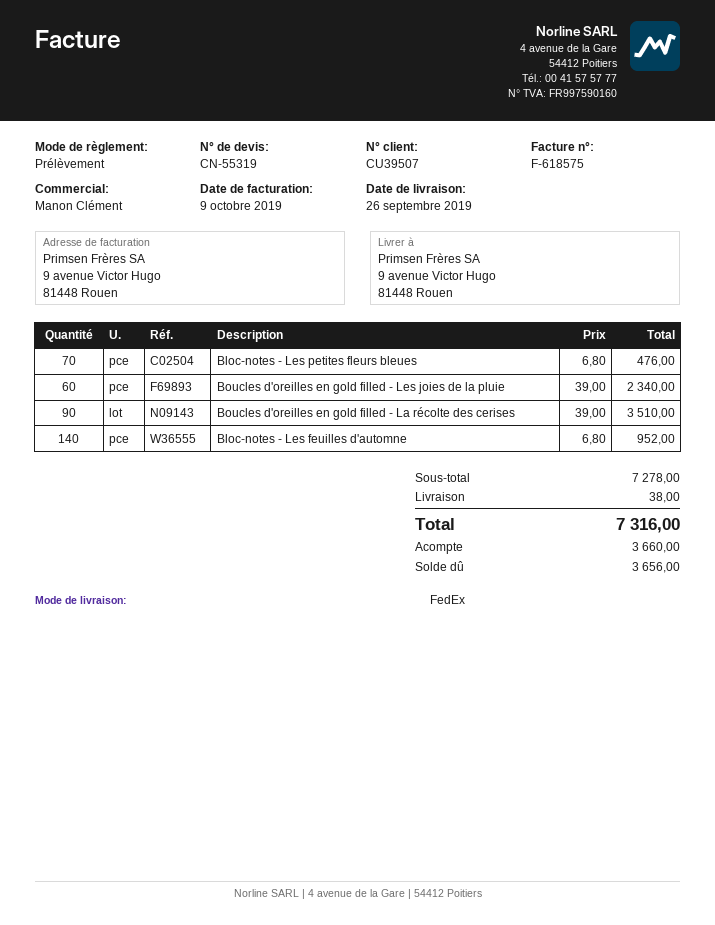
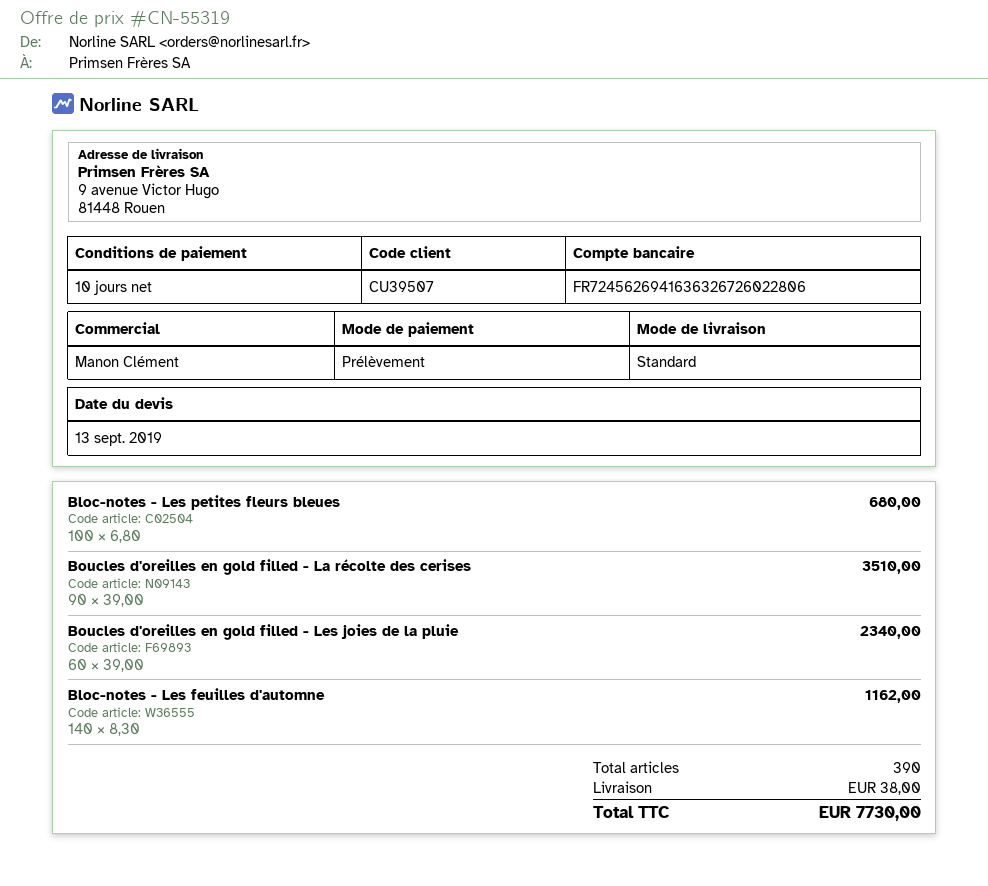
shipping method: FedEx -> standard
Bloc-notes - Les petites fleurs bleues: 70 x 6.80 = 476.00 -> 100 x 6.80 = 680.00
Bloc-notes - Les feuilles d'automne: 140 x 6.80 = 952.00 -> 140 x 8.30 = 1162.00
total: 7316.00 -> 7730.00

